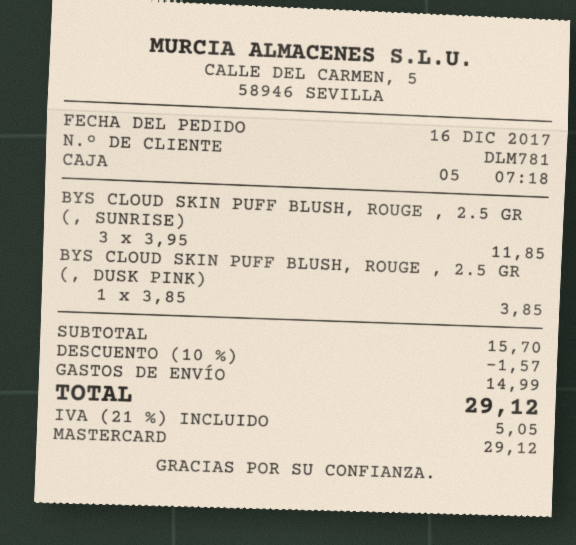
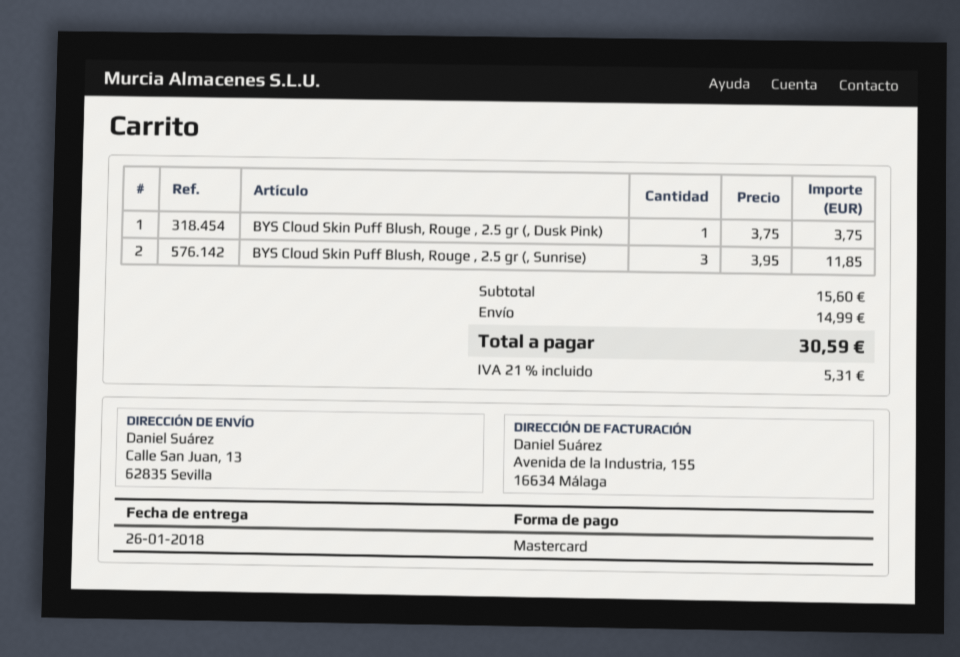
BYS CLOUD SKIN PUFF BLUSH, ROUGE , 2.5 GR (, DUSK PINK): 1 x 3.85 = 3.85 -> 1 x 3.75 = 3.75
subtotal: 15.70 -> 15.60
discount: 10% = 1.57 -> none
tax: 21% = 5.05 -> 21% = 5.31
total: 29.12 -> 30.59

